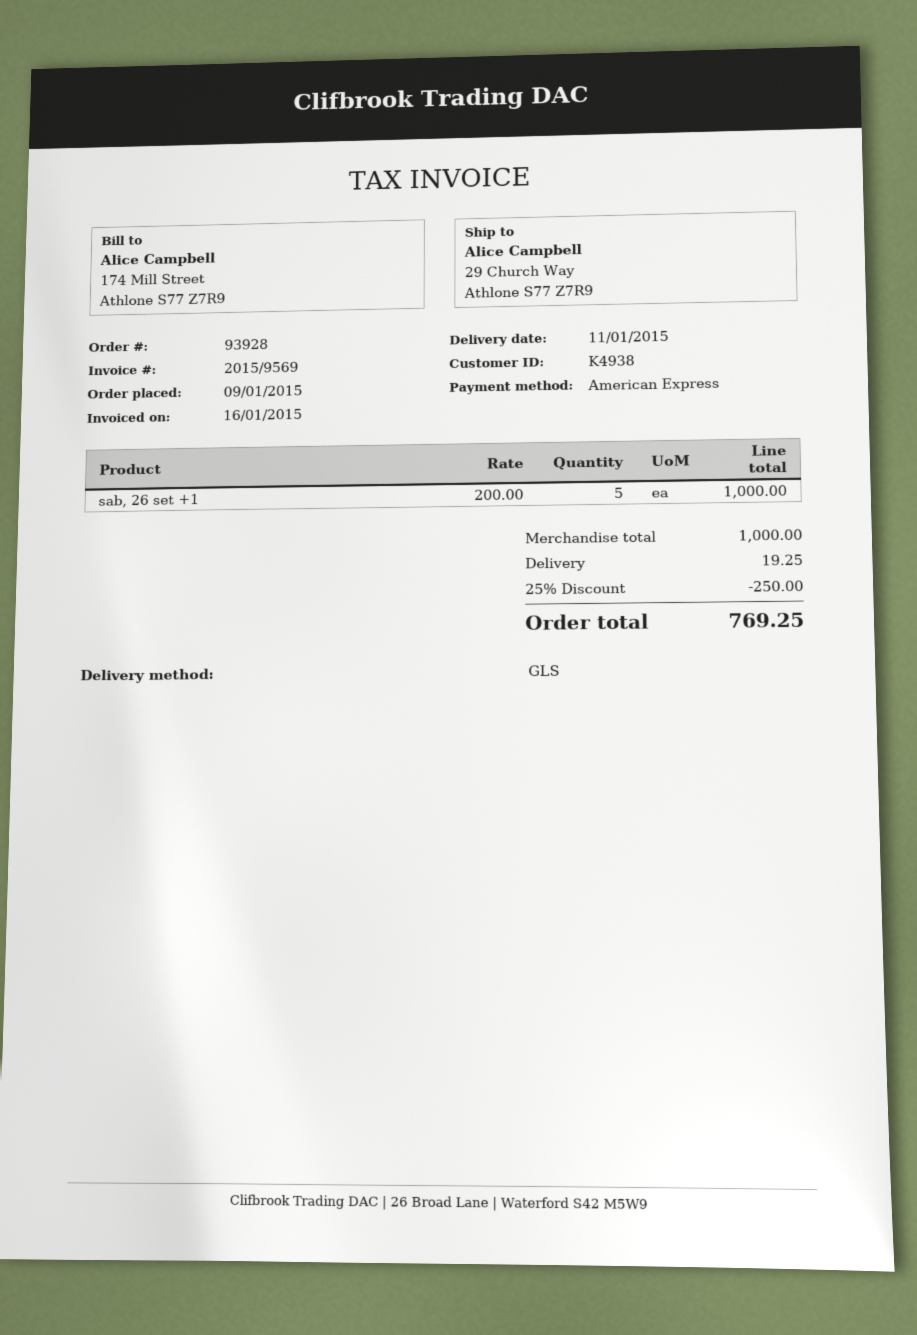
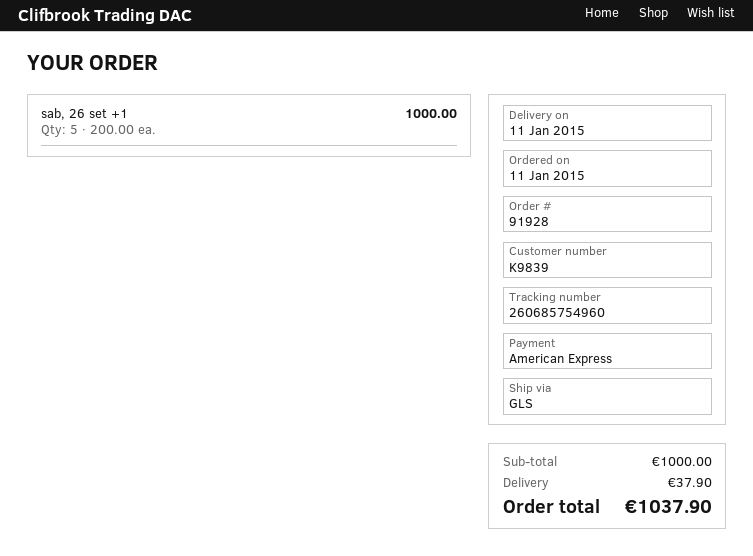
order number: 93928 -> 91928
order date: 2015-01-09 -> 2015-01-11
customer number: K4938 -> K9839
discount: 25% = 250.00 -> none
shipping: 19.25 -> 37.90
total: 769.25 -> 1037.90

